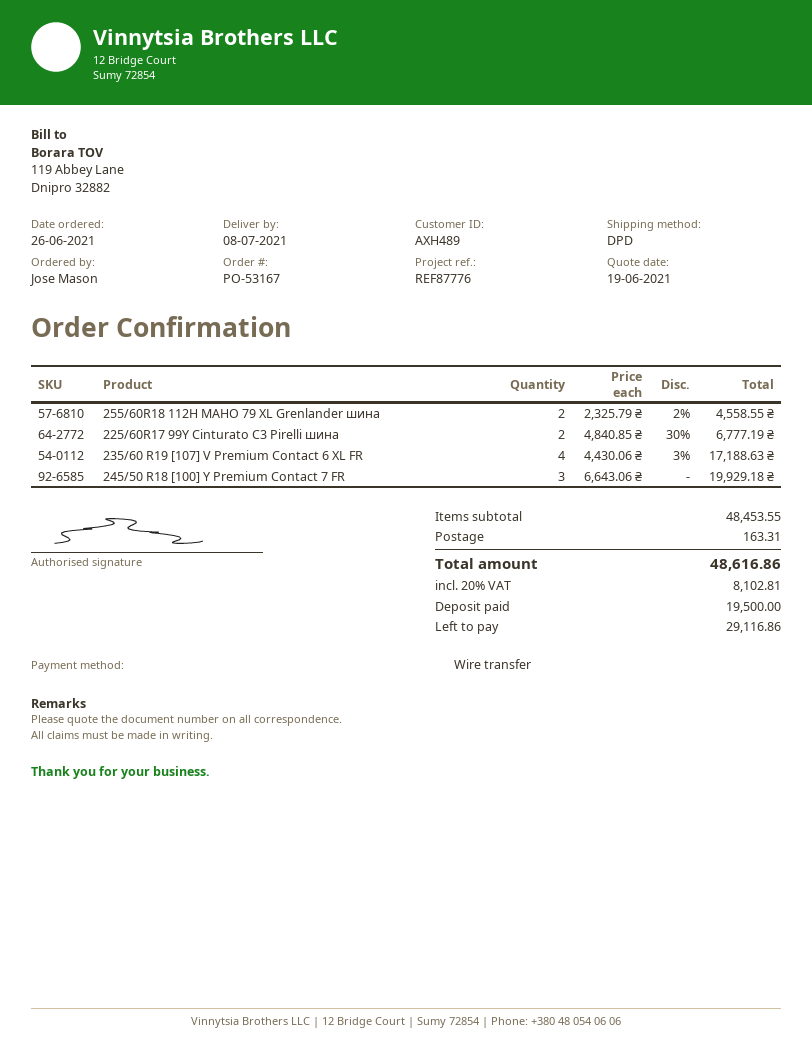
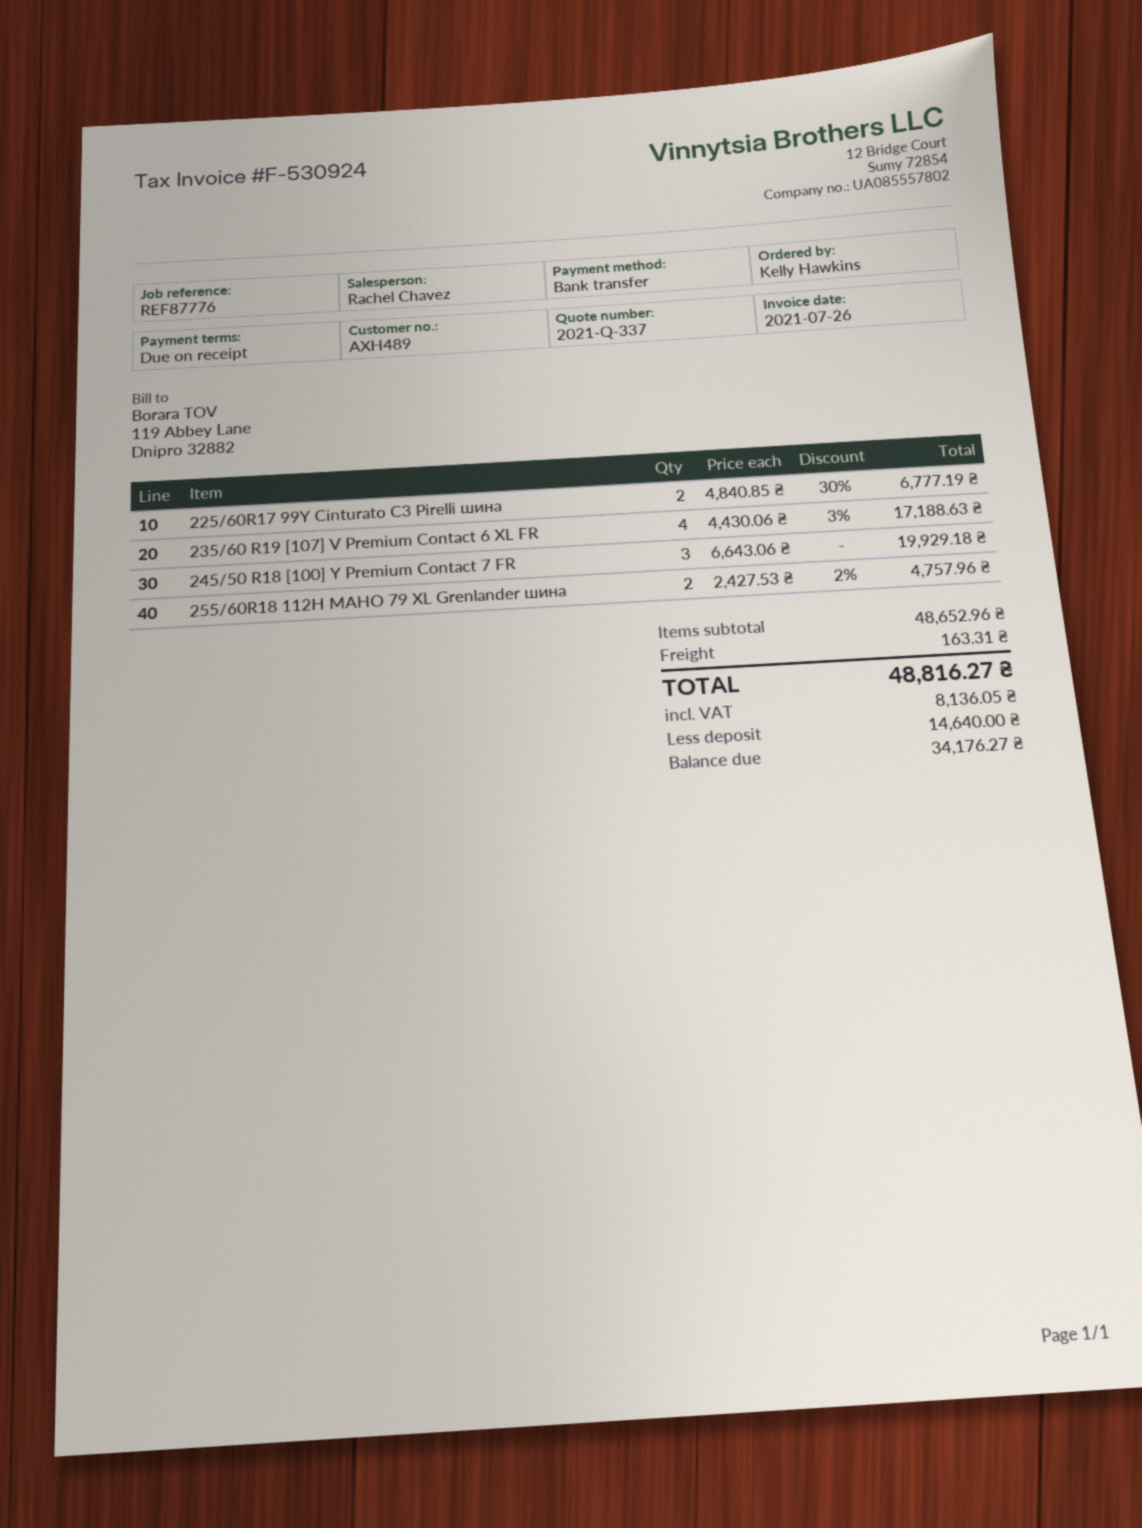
ordered by: Jose Mason -> Kelly Hawkins
255/60R18 112H MAHO 79 XL Grenlander шина: 2 x 2325.79 - 2% = 4558.55 -> 2 x 2427.53 - 2% = 4757.96
subtotal: 48453.55 -> 48652.96
tax: 8102.81 -> 8136.05
total: 48616.86 -> 48816.27
deposit: 19500.00 -> 14640.00
balance: 29116.86 -> 34176.27

